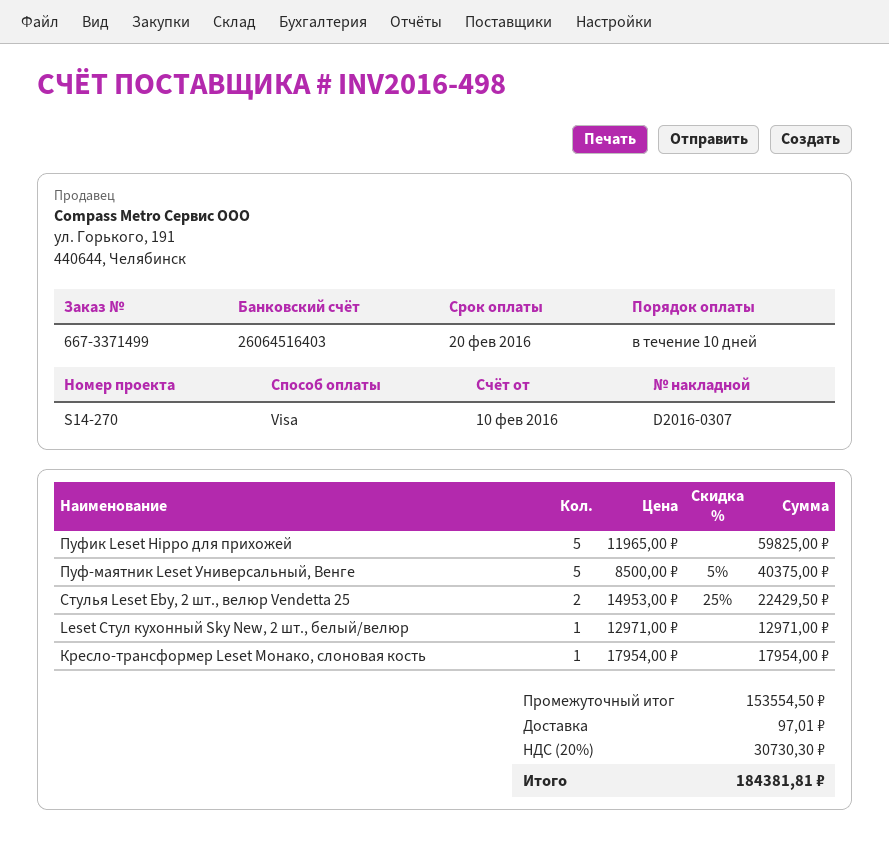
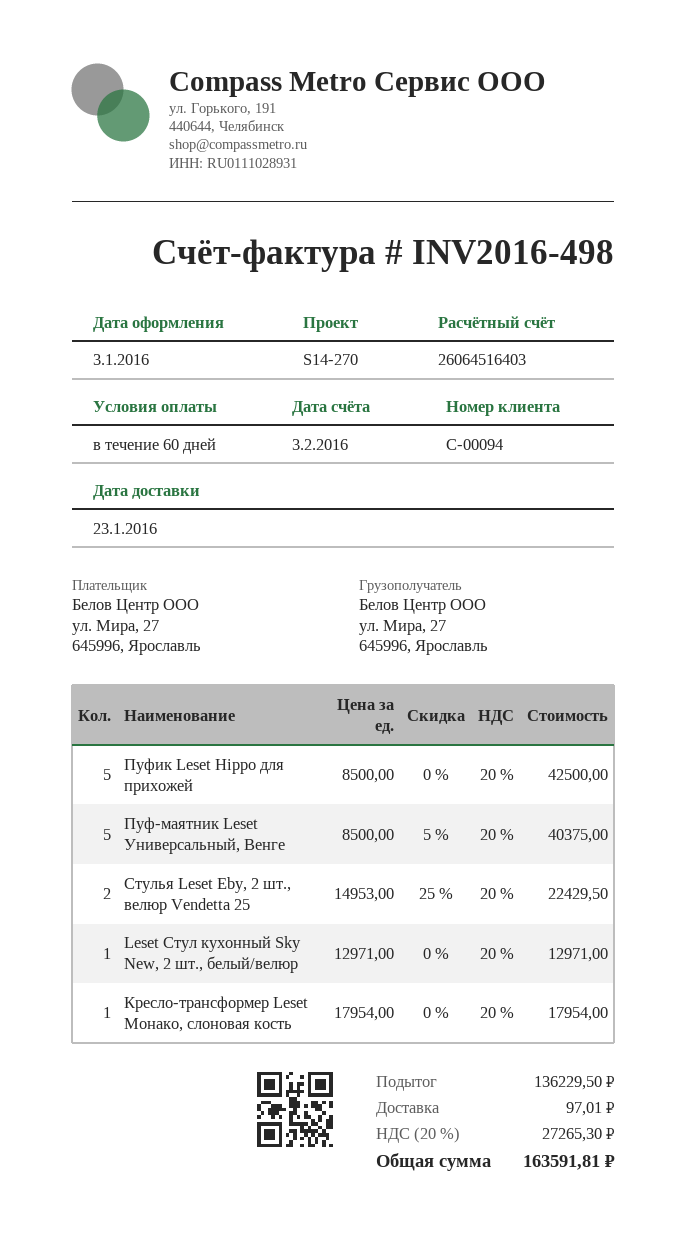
invoice date: 2016-02-10 -> 2016-02-03
payment terms: 10 days -> 60 days
Пуфик Leset Hippo для прихожей: 5 x 11965.00 = 59825.00 -> 5 x 8500.00 = 42500.00
subtotal: 153554.50 -> 136229.50
tax: 20% = 30730.30 -> 20% = 27265.30
total: 184381.81 -> 163591.81

